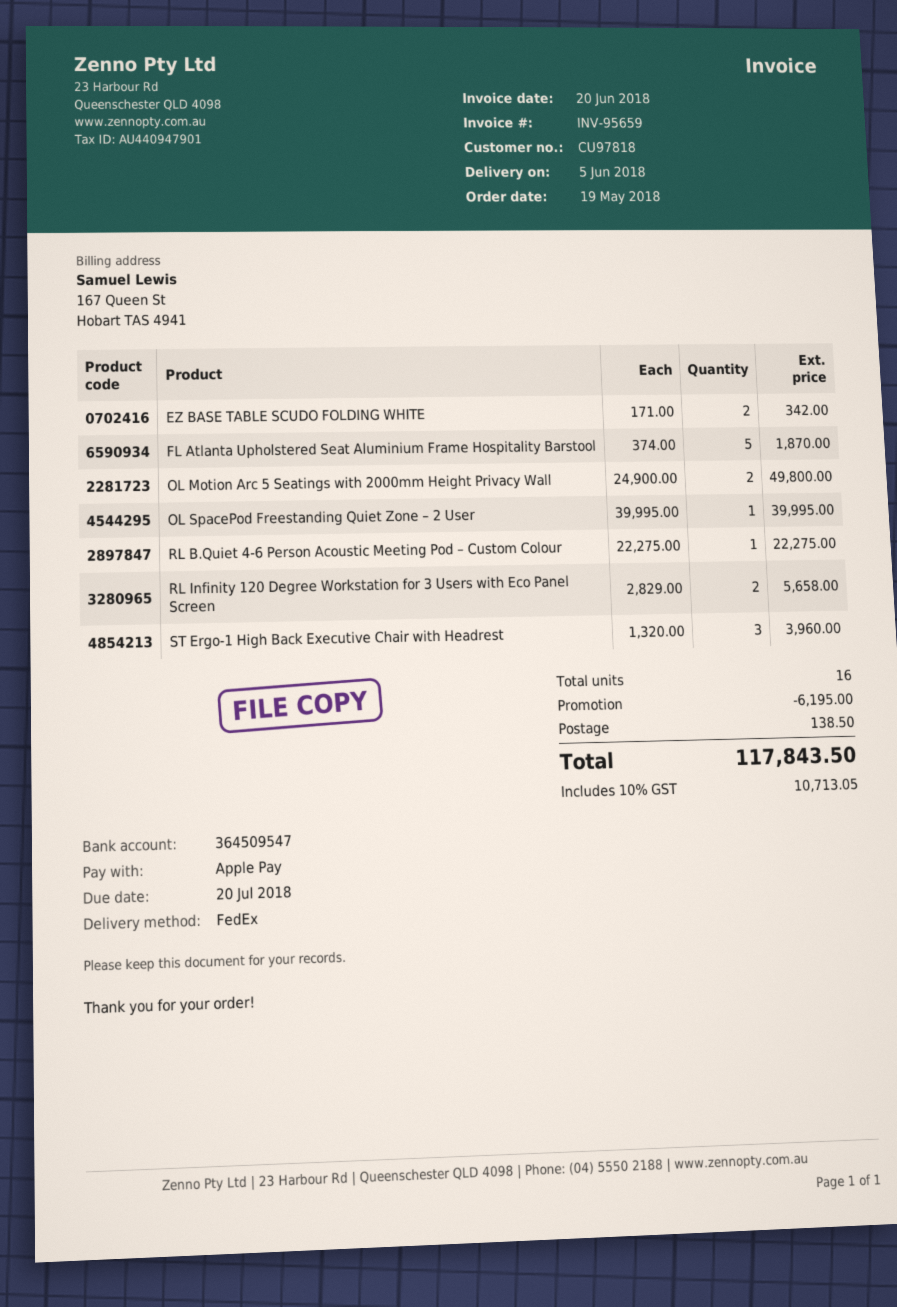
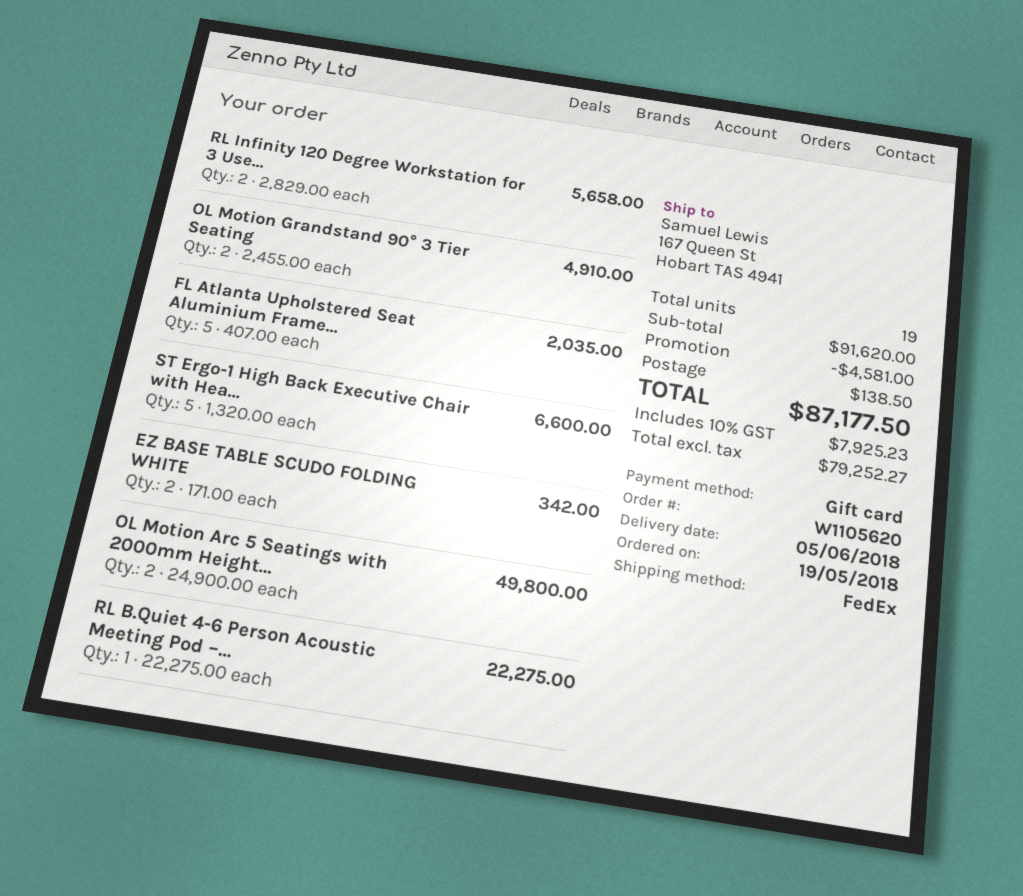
payment method: Apple Pay -> gift card
FL Atlanta Upholstered Seat Aluminium Frame Hospitality Barstool: 5 x 374.00 = 1870.00 -> 5 x 407.00 = 2035.00
OL SpacePod Freestanding Quiet Zone – 2 User: 1 x 39995.00 = 39995.00 -> none
ST Ergo-1 High Back Executive Chair with Headrest: 3 x 1320.00 = 3960.00 -> 5 x 1320.00 = 6600.00
OL Motion Grandstand 90° 3 Tier Seating: none -> 2 x 2455.00 = 4910.00
total quantity: 16 -> 19
discount: 6195.00 -> 4581.00
tax: 10% = 10713.05 -> 10% = 7925.23
total: 117843.50 -> 87177.50

